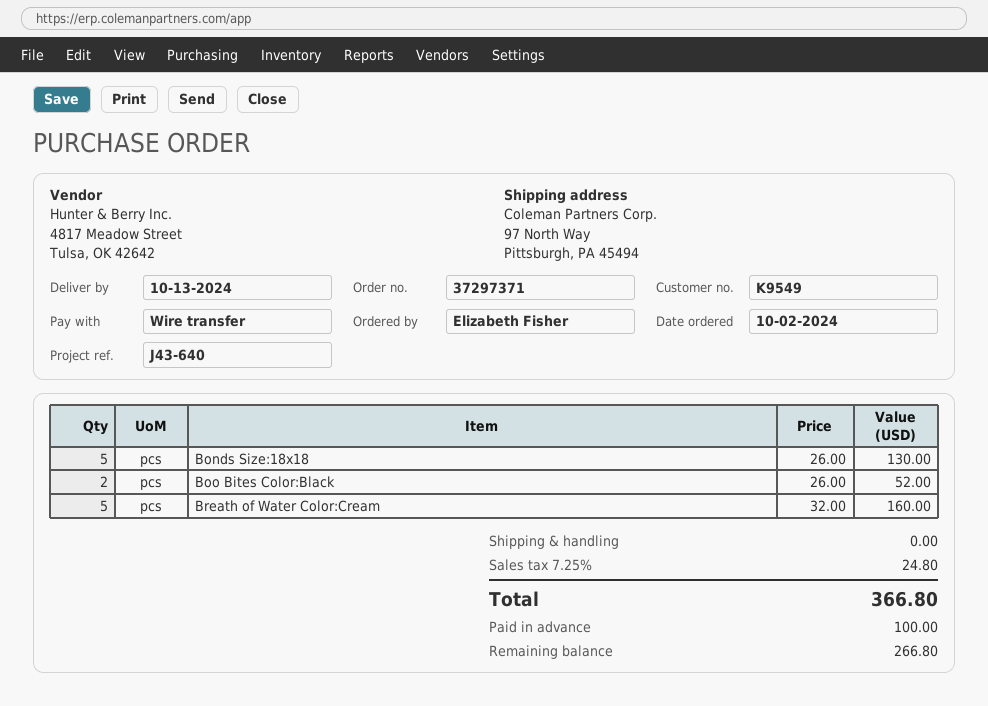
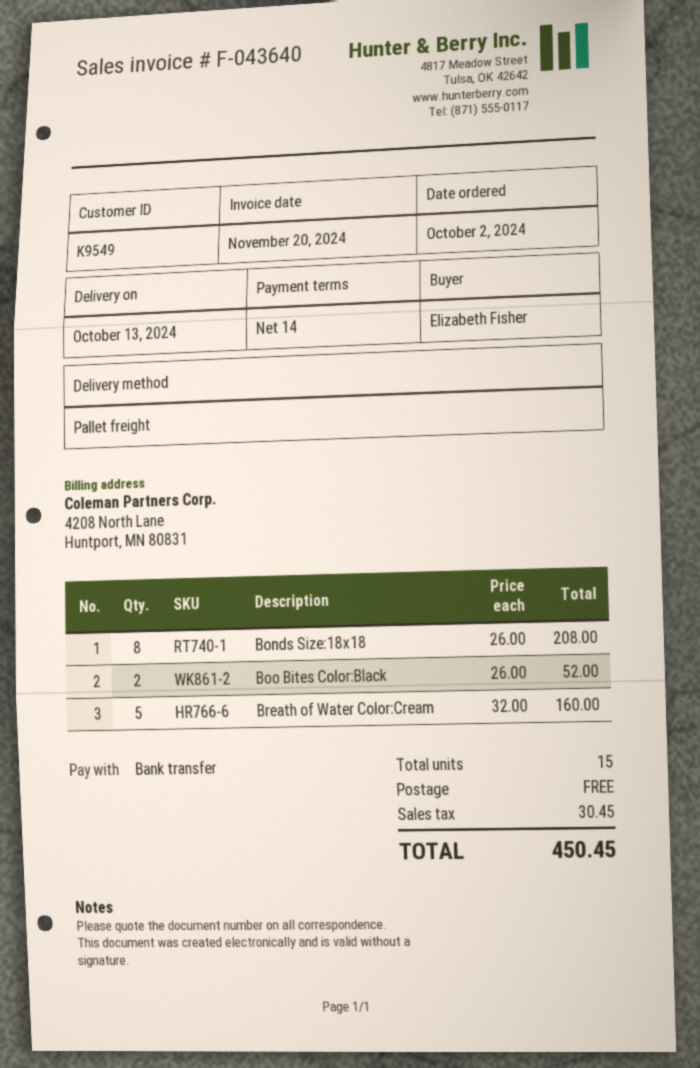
Bonds Size:18x18: 5 x 26.00 = 130.00 -> 8 x 26.00 = 208.00
tax: 24.80 -> 30.45
total: 366.80 -> 450.45

